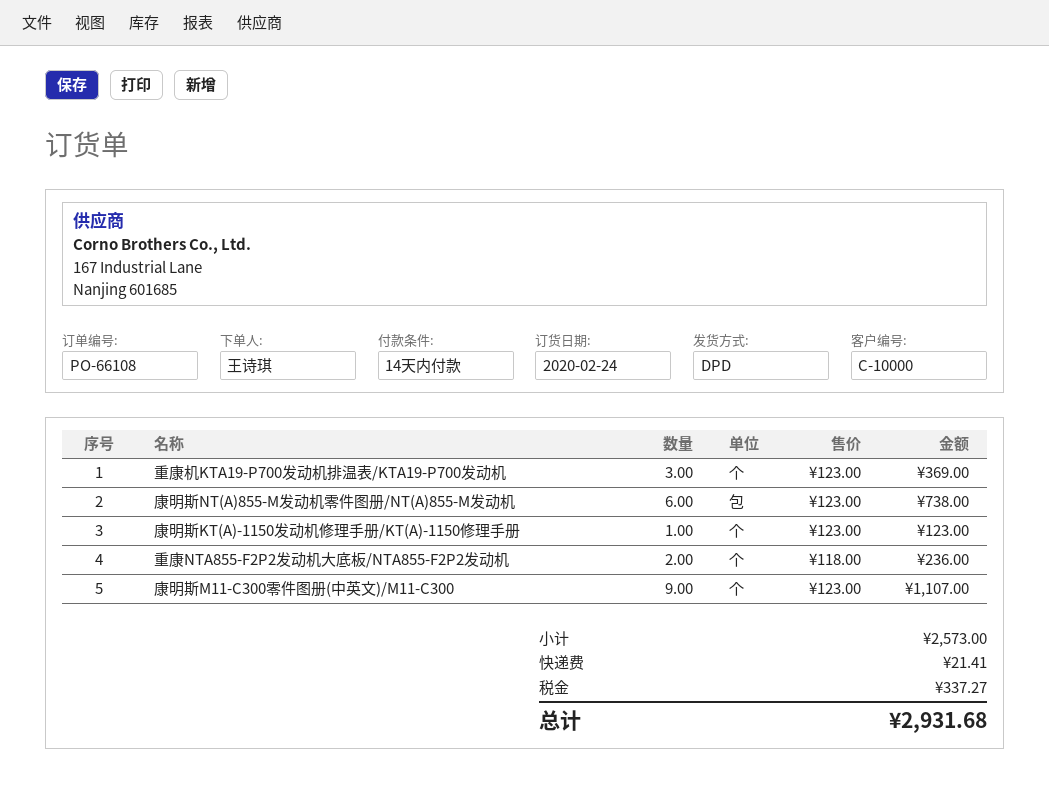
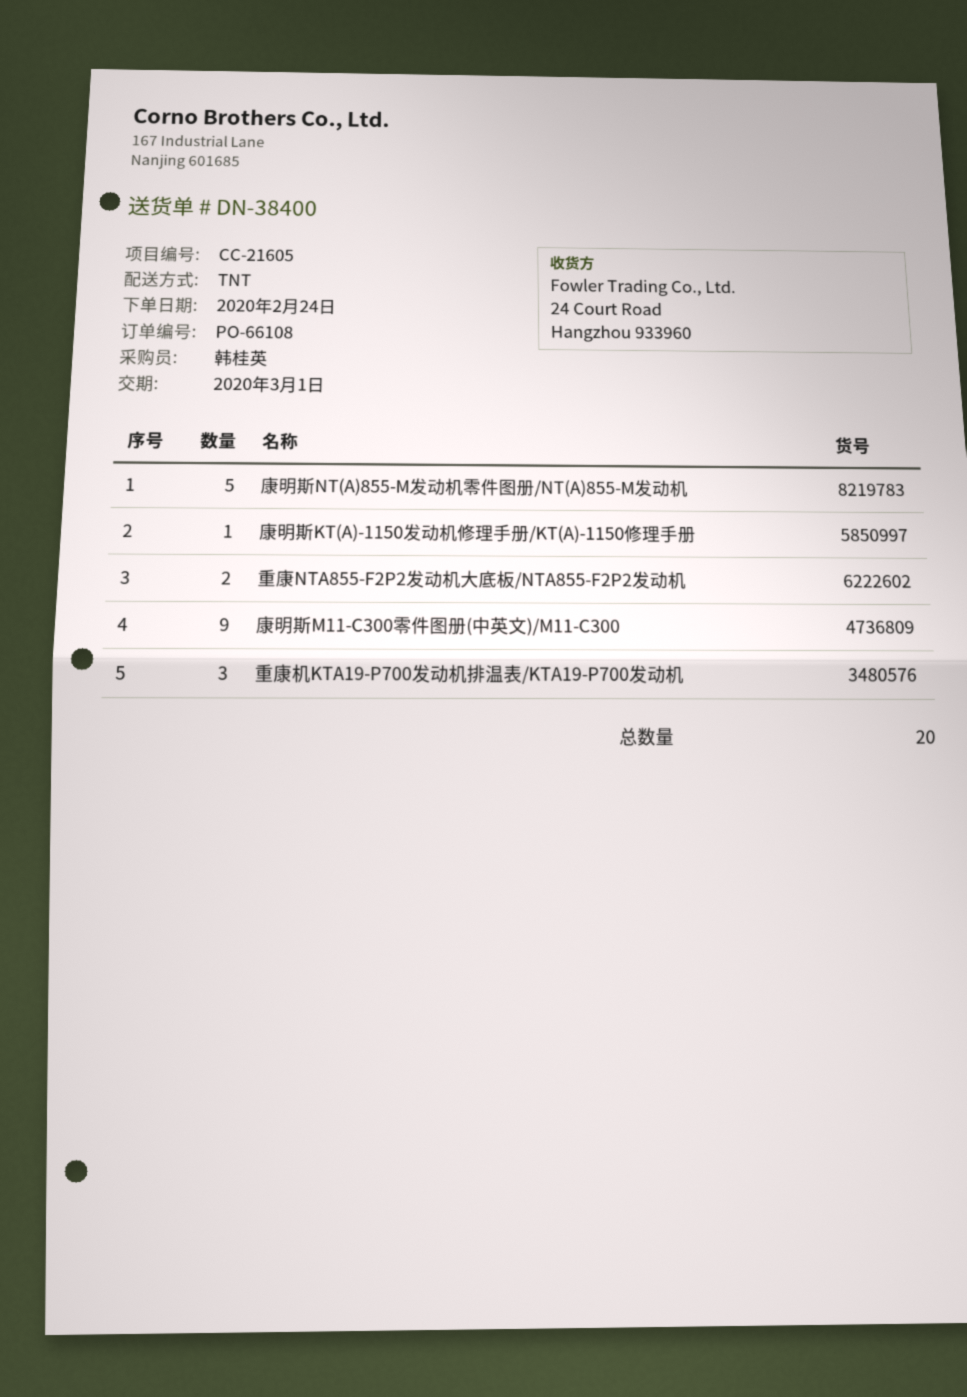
ordered by: 王诗琪 -> 韩桂英
shipping method: DPD -> TNT
康明斯NT(A)855-M发动机零件图册/NT(A)855-M发动机: 6 -> 5

